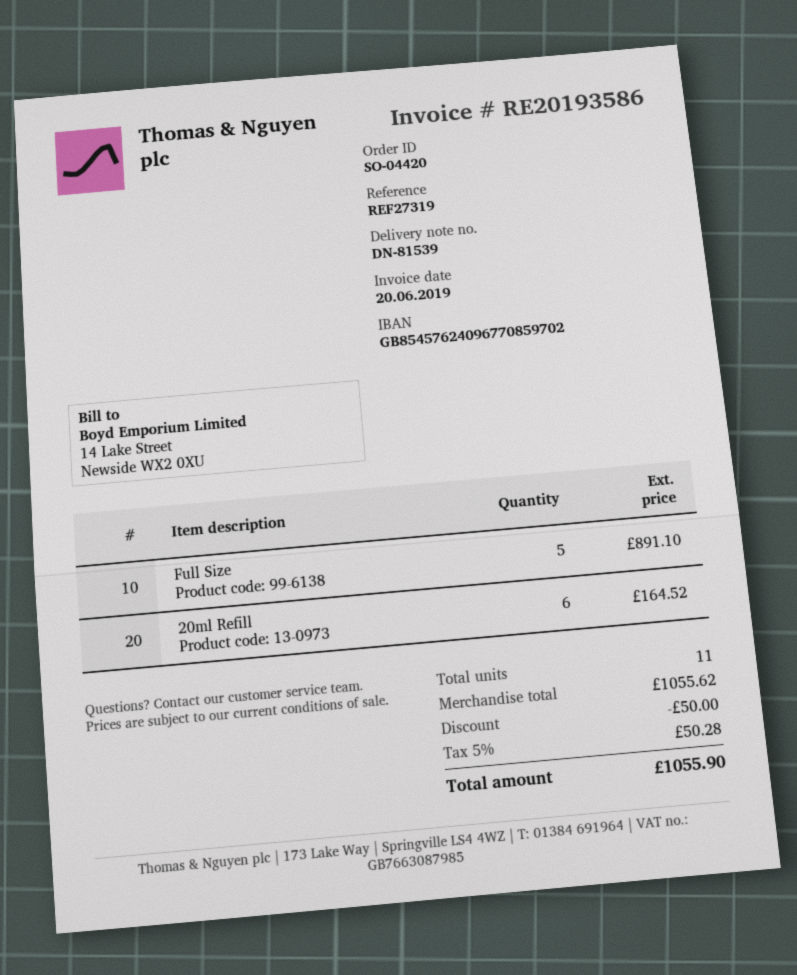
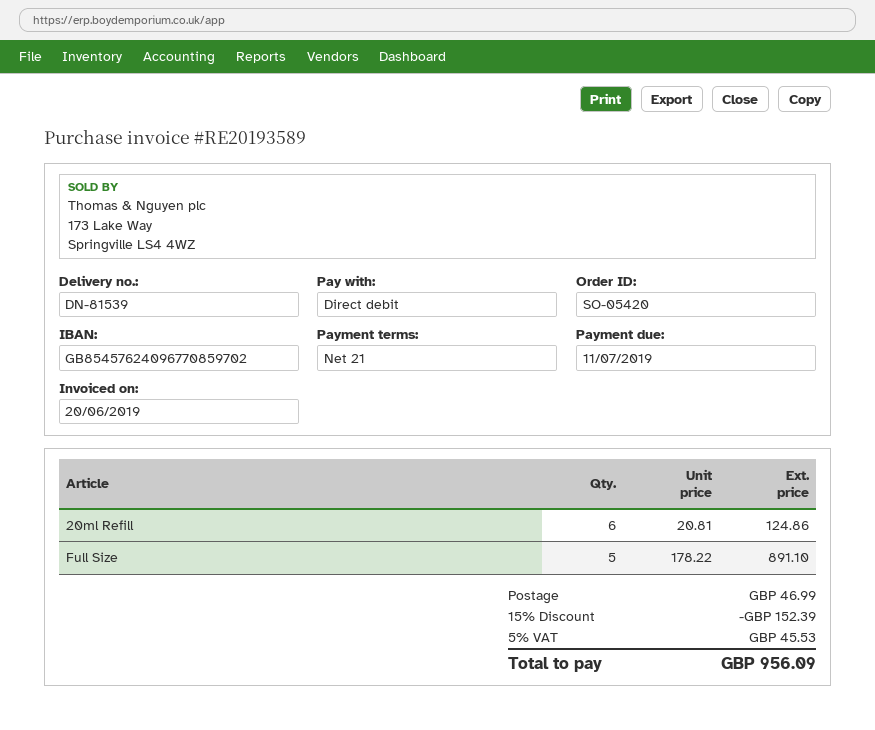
order number: SO-04420 -> SO-05420
invoice number: RE20193586 -> RE20193589
20ml Refill: 6 for 164.52 -> 6 for 124.86
discount: 50.00 -> 152.39
shipping: none -> 46.99
tax: 5% = 50.28 -> 5% = 45.53
total: 1055.90 -> 956.09

